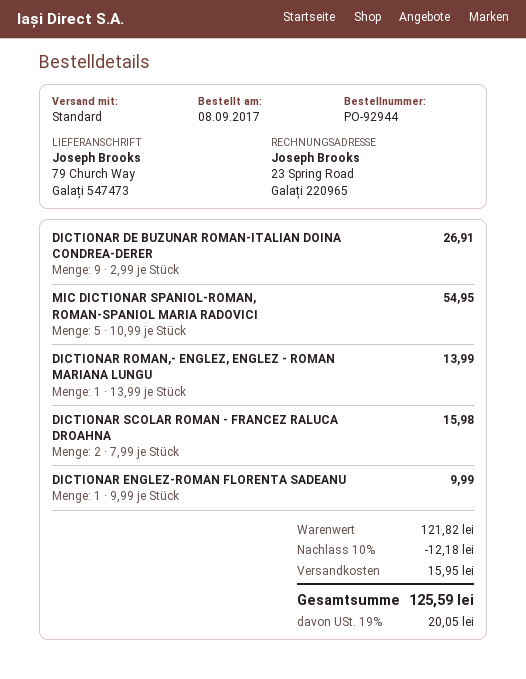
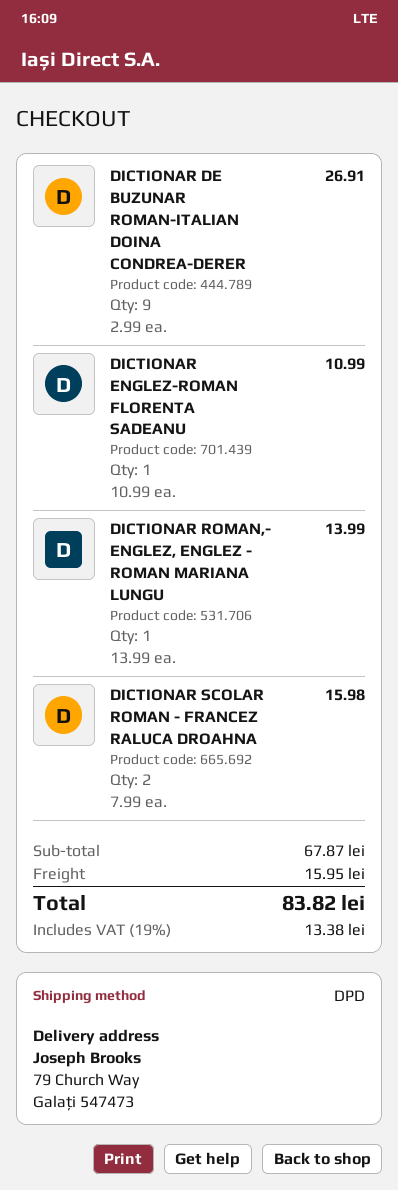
shipping method: standard -> DPD
MIC DICTIONAR SPANIOL-ROMAN, ROMAN-SPANIOL MARIA RADOVICI: 5 x 10.99 = 54.95 -> none
DICTIONAR ENGLEZ-ROMAN FLORENTA SADEANU: 1 x 9.99 = 9.99 -> 1 x 10.99 = 10.99
subtotal: 121.82 -> 67.87
discount: 10% = 12.18 -> none
tax: 19% = 20.05 -> 19% = 13.38
total: 125.59 -> 83.82

